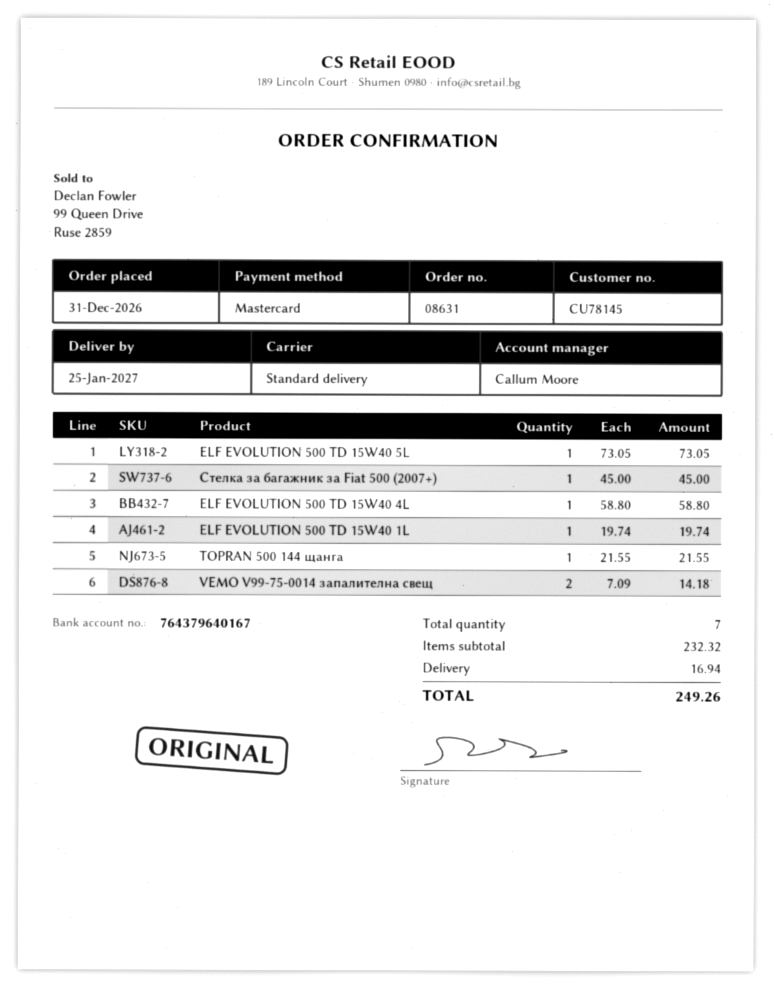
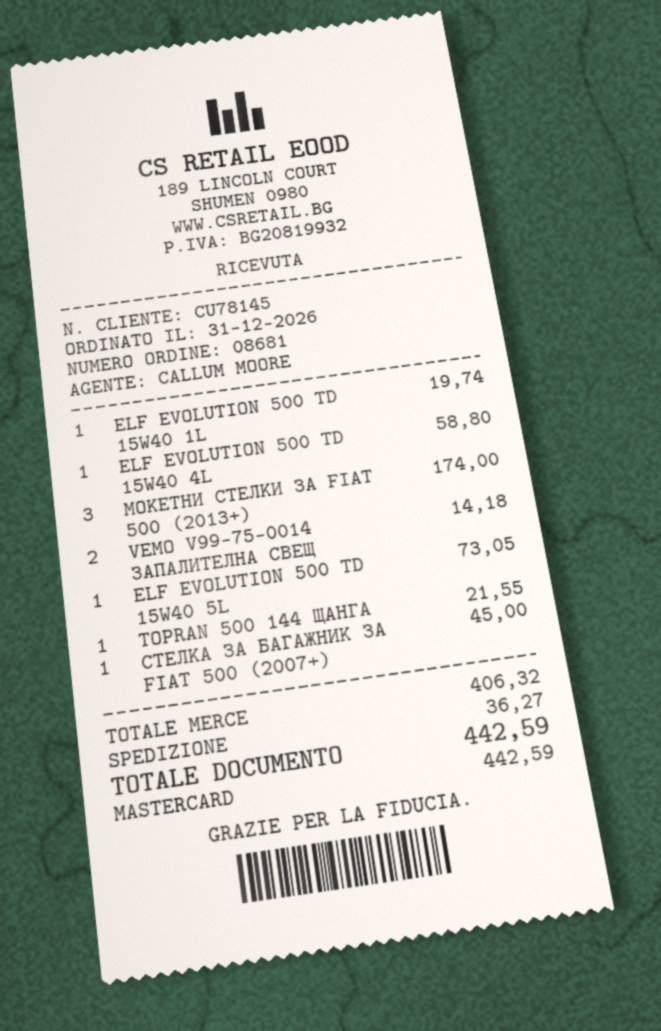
order number: 08631 -> 08681
МОКЕТНИ СТЕЛКИ ЗА FIAT 500 (2013+): none -> 3 for 174.00
subtotal: 232.32 -> 406.32
shipping: 16.94 -> 36.27
total: 249.26 -> 442.59

